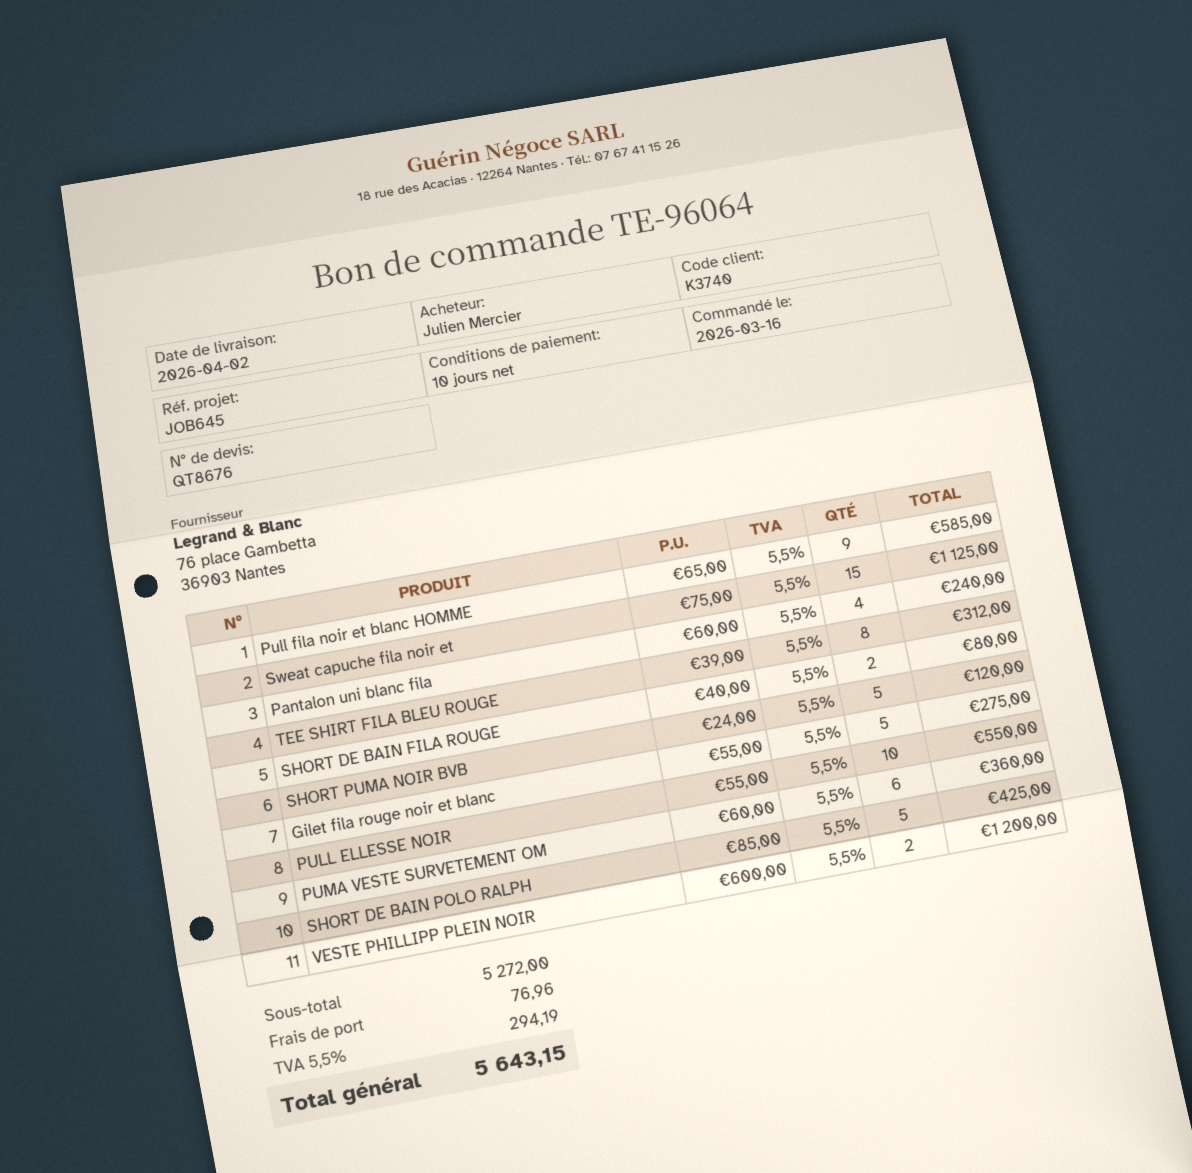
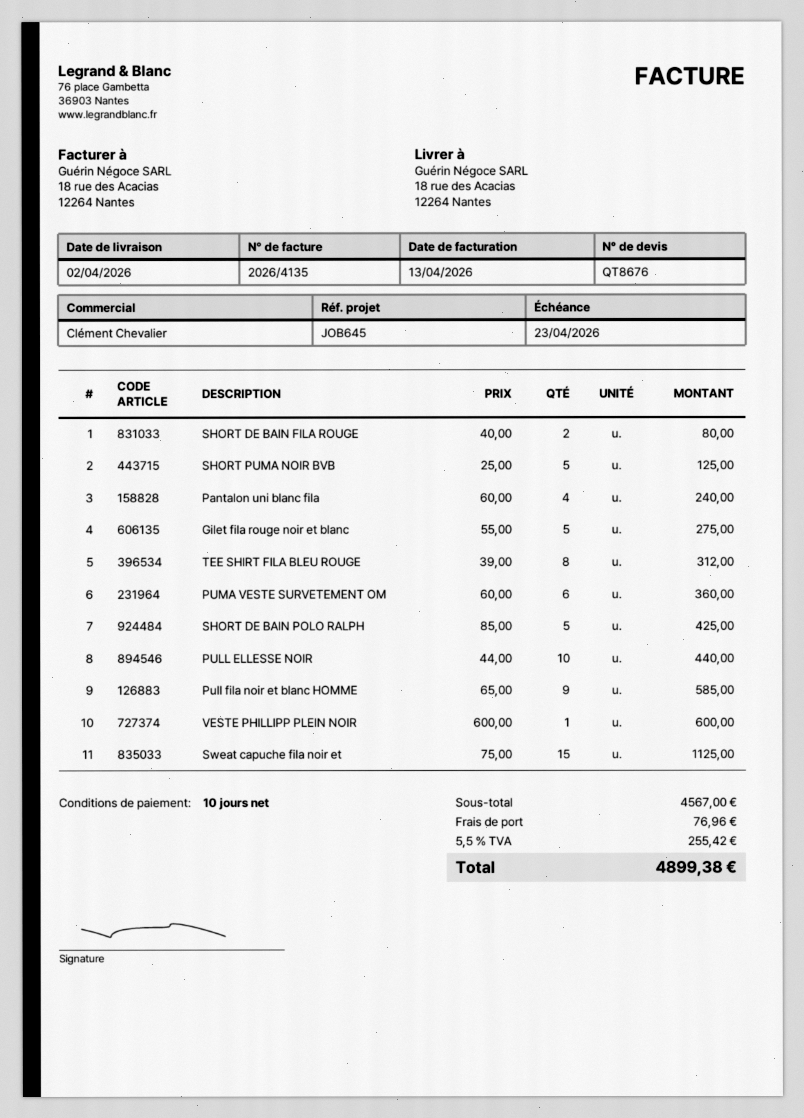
SHORT PUMA NOIR BVB: 5 x 24.00 = 120.00 -> 5 x 25.00 = 125.00
PULL ELLESSE NOIR: 10 x 55.00 = 550.00 -> 10 x 44.00 = 440.00
VESTE PHILLIPP PLEIN NOIR: 2 x 600.00 = 1200.00 -> 1 x 600.00 = 600.00
subtotal: 5272.00 -> 4567.00
tax: 5.5% = 294.19 -> 5.5% = 255.42
total: 5643.15 -> 4899.38

